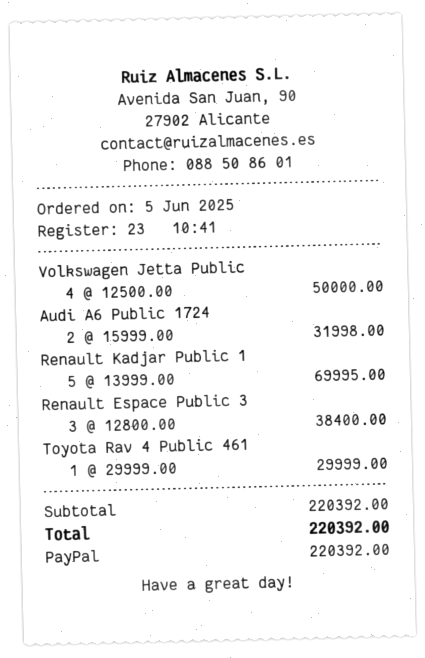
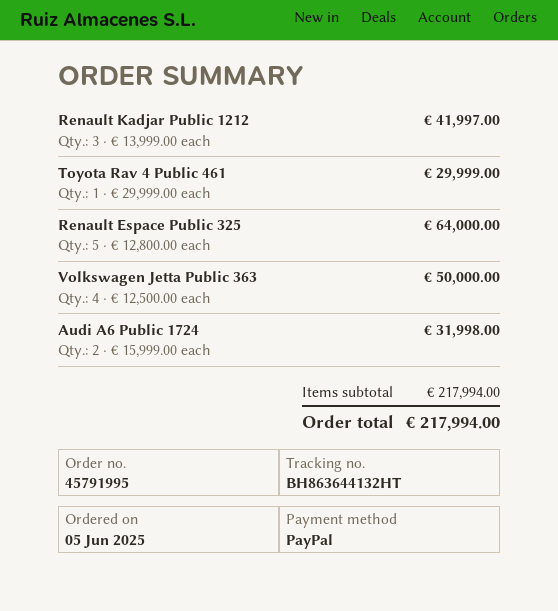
Renault Kadjar Public 1: 5 x 13999.00 = 69995.00 -> 3 x 13999.00 = 41997.00
Renault Espace Public 3: 3 x 12800.00 = 38400.00 -> 5 x 12800.00 = 64000.00
subtotal: 220392.00 -> 217994.00
total: 220392.00 -> 217994.00

